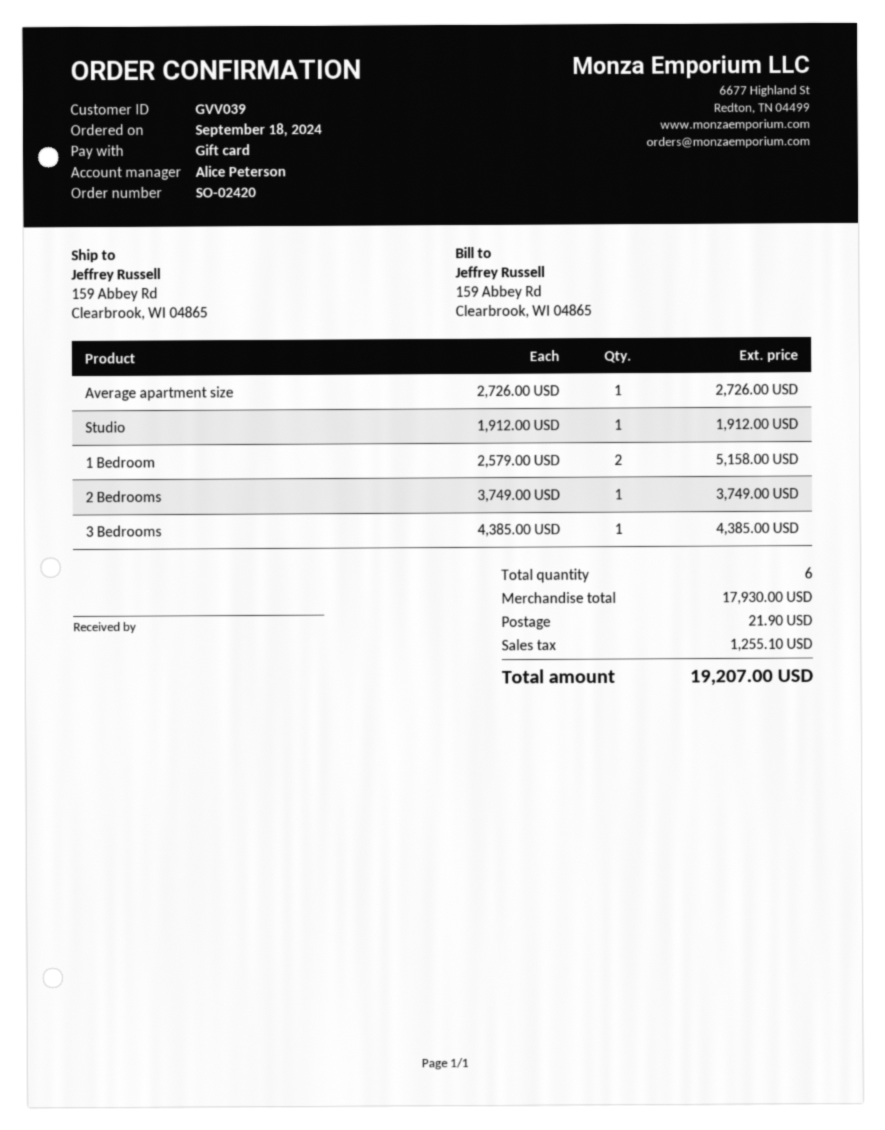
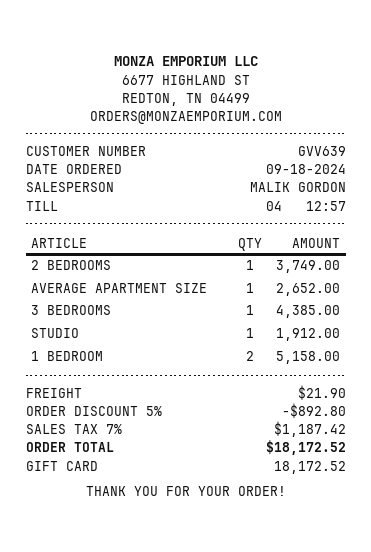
customer number: GVV039 -> GVV639
sales rep: Alice Peterson -> MALIK GORDON
Average apartment size: 1 for 2726.00 -> 1 for 2652.00
discount: none -> 5% = 892.80
tax: 1255.10 -> 1187.42
total: 19207.00 -> 18172.52

